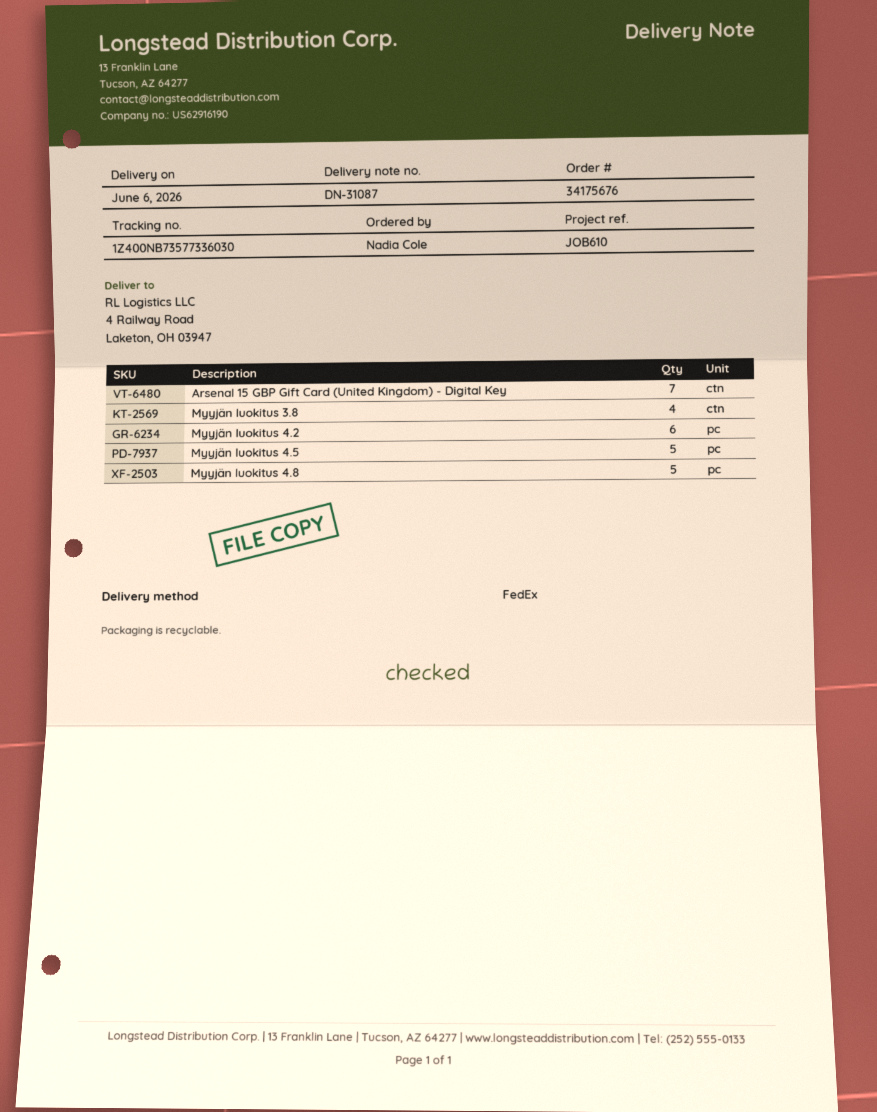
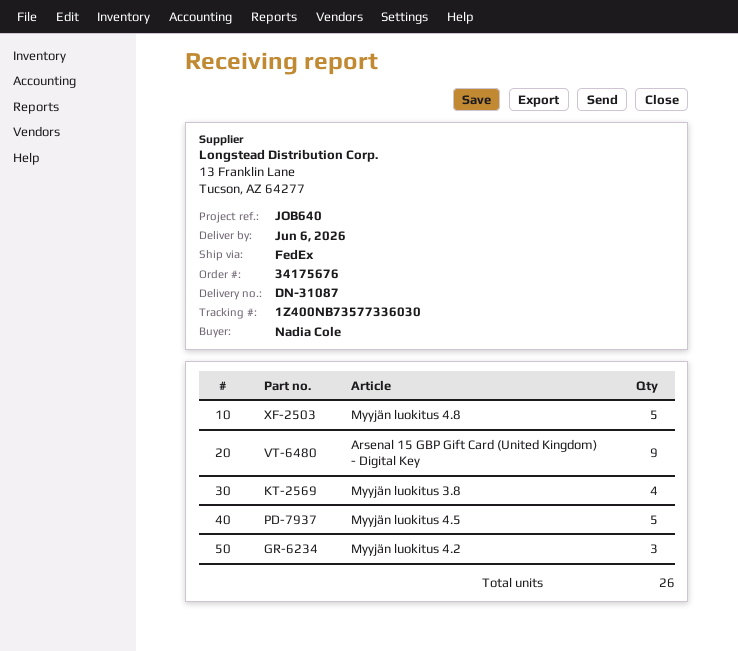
reference: JOB610 -> JOB640
Arsenal 15 GBP Gift Card (United Kingdom) - Digital Key: 7 -> 9
Myyjän luokitus 4.2: 6 -> 3

